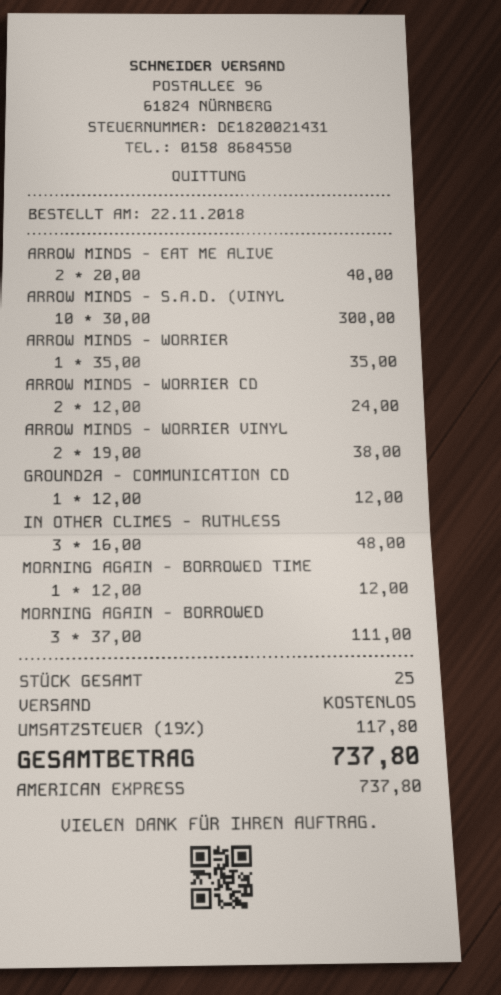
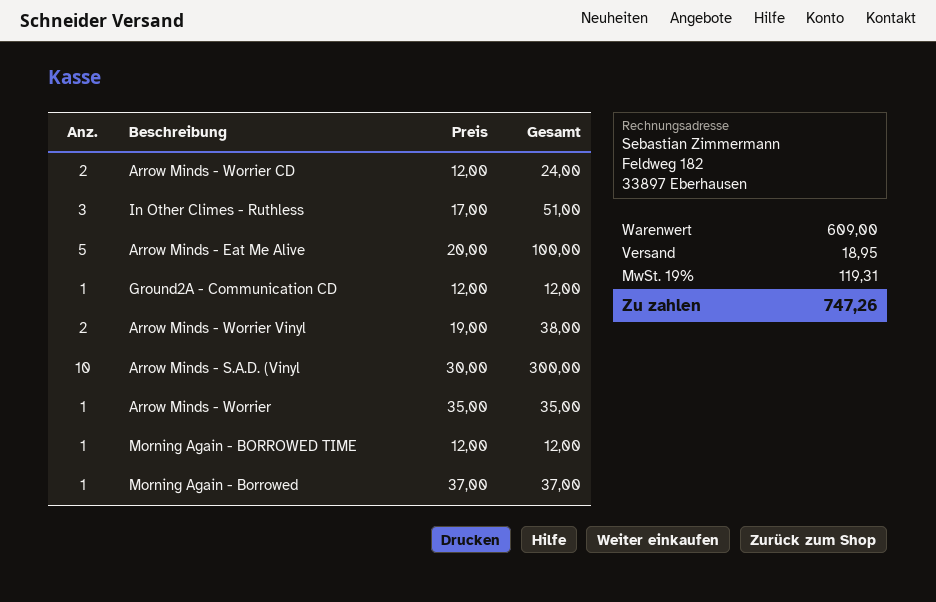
ARROW MINDS - EAT ME ALIVE: 2 x 20.00 = 40.00 -> 5 x 20.00 = 100.00
IN OTHER CLIMES - RUTHLESS: 3 x 16.00 = 48.00 -> 3 x 17.00 = 51.00
MORNING AGAIN - BORROWED: 3 x 37.00 = 111.00 -> 1 x 37.00 = 37.00
shipping: 0.00 -> 18.95
tax: 19% = 117.80 -> 19% = 119.31
total: 737.80 -> 747.26

